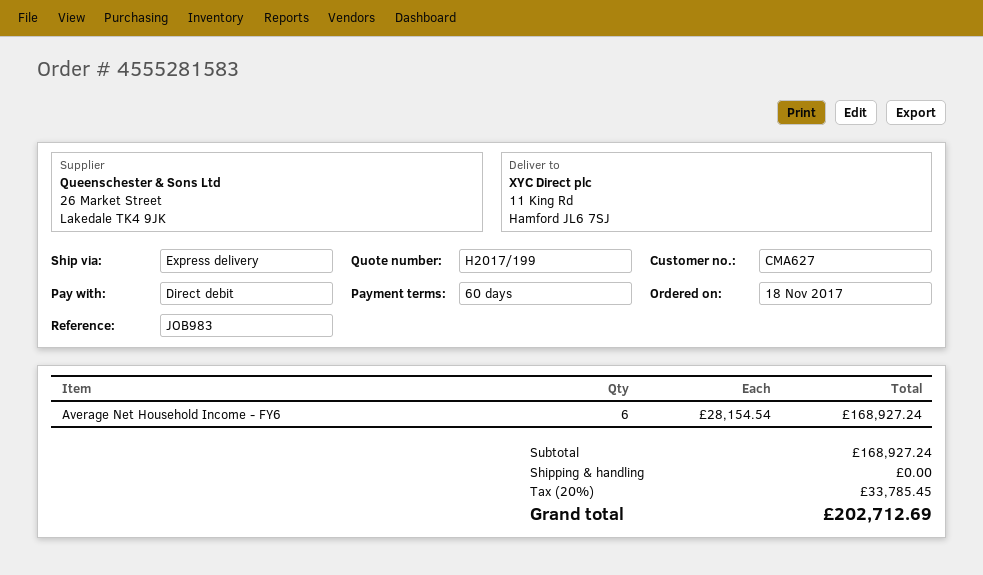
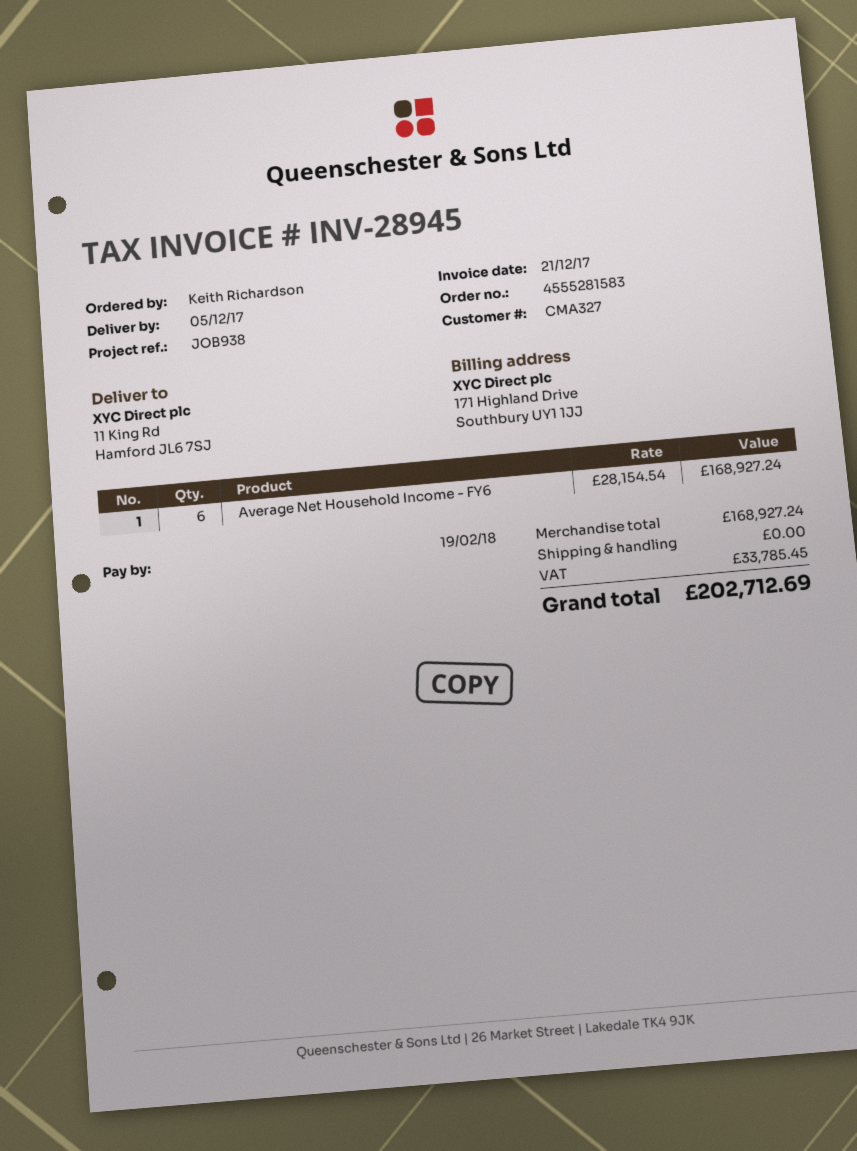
customer number: CMA627 -> CMA327
reference: JOB983 -> JOB938

